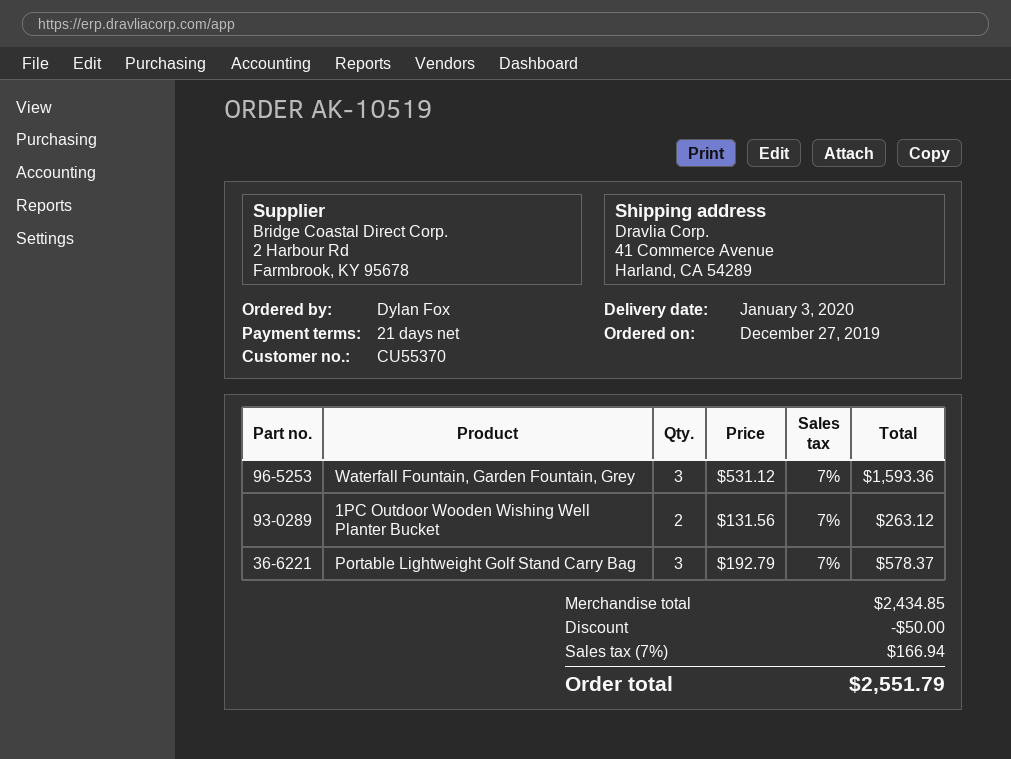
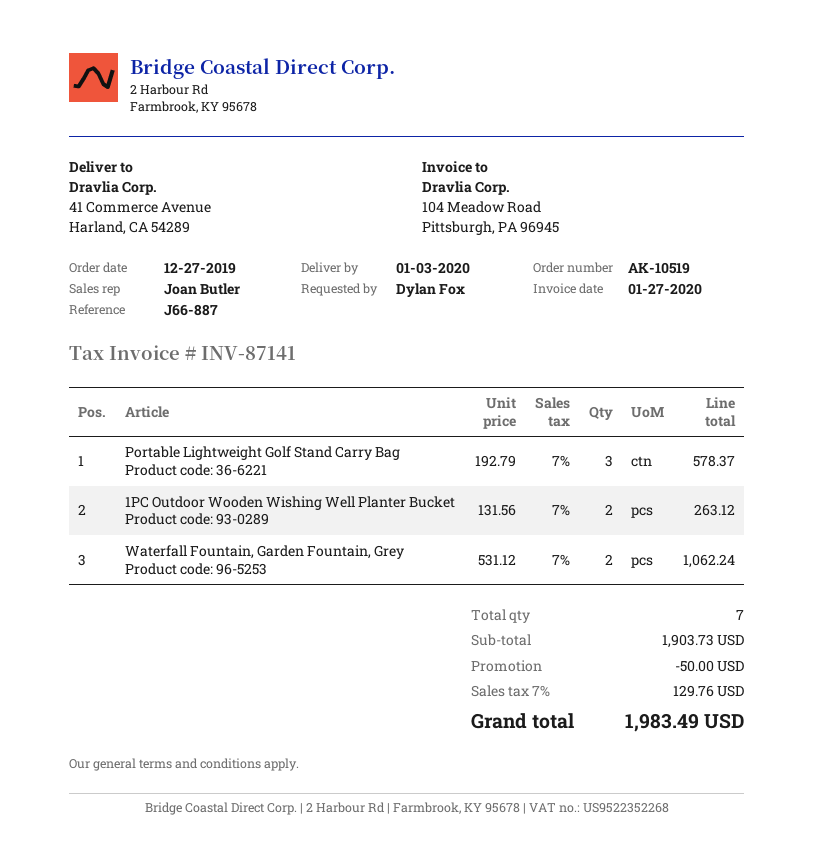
Waterfall Fountain, Garden Fountain, Grey: 3 x 531.12 = 1593.36 -> 2 x 531.12 = 1062.24
subtotal: 2434.85 -> 1903.73
tax: 7% = 166.94 -> 7% = 129.76
total: 2551.79 -> 1983.49

